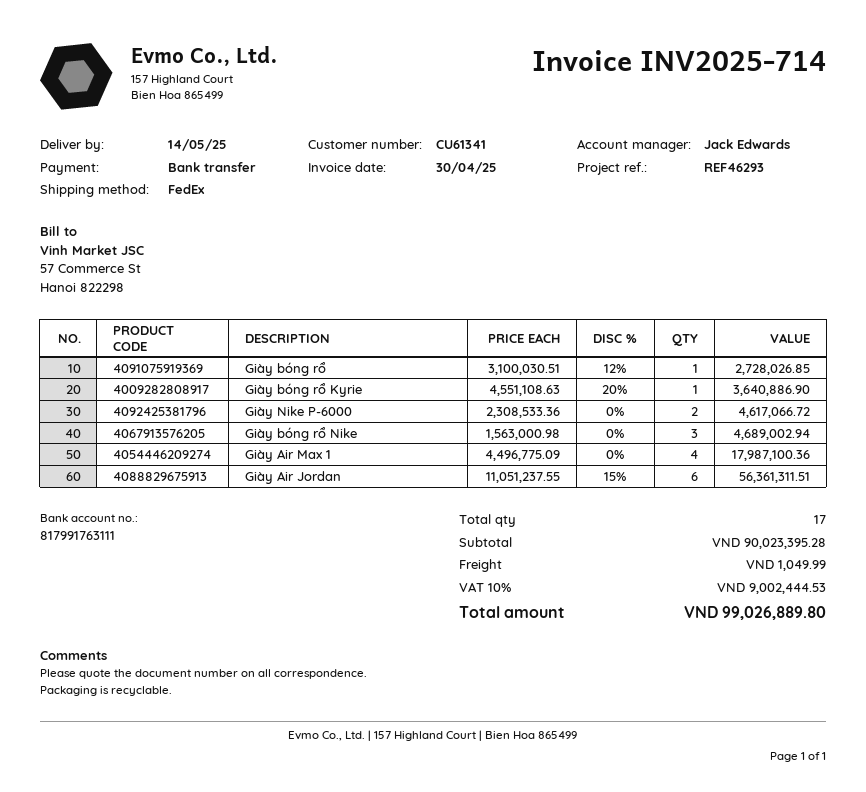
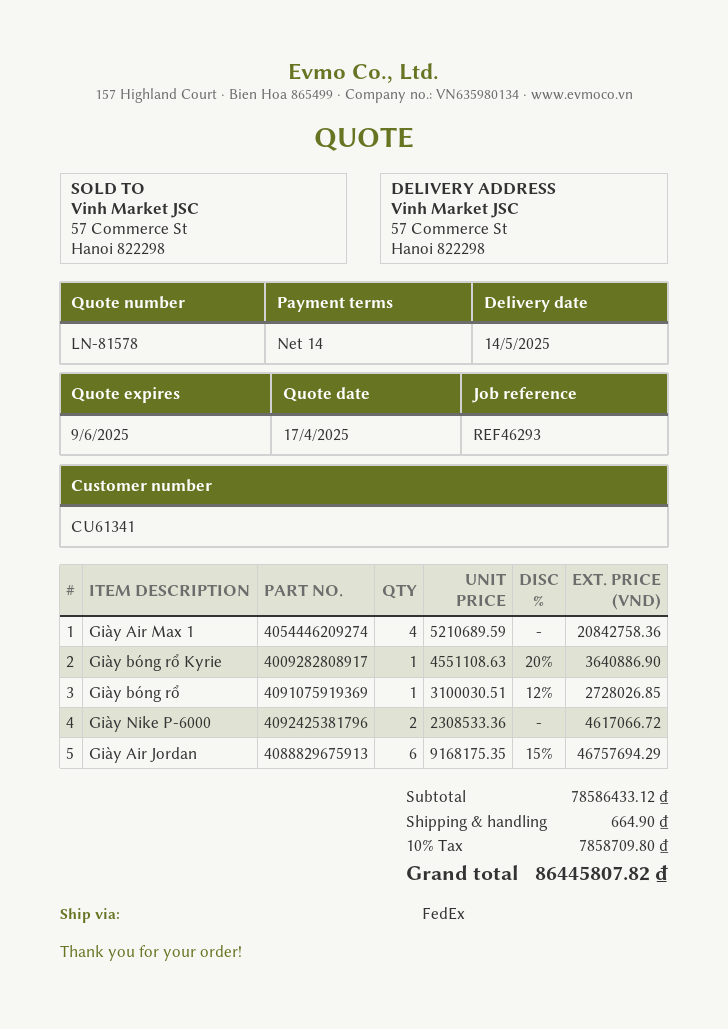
Giày bóng rổ Nike: 3 x 1563000.98 = 4689002.94 -> none
Giày Air Max 1: 4 x 4496775.09 = 17987100.36 -> 4 x 5210689.59 = 20842758.36
Giày Air Jordan: 6 x 11051237.55 - 15% = 56361311.51 -> 6 x 9168175.35 - 15% = 46757694.29
subtotal: 90023395.28 -> 78586433.12
shipping: 1049.99 -> 664.90
tax: 10% = 9002444.53 -> 10% = 7858709.80
total: 99026889.80 -> 86445807.82

